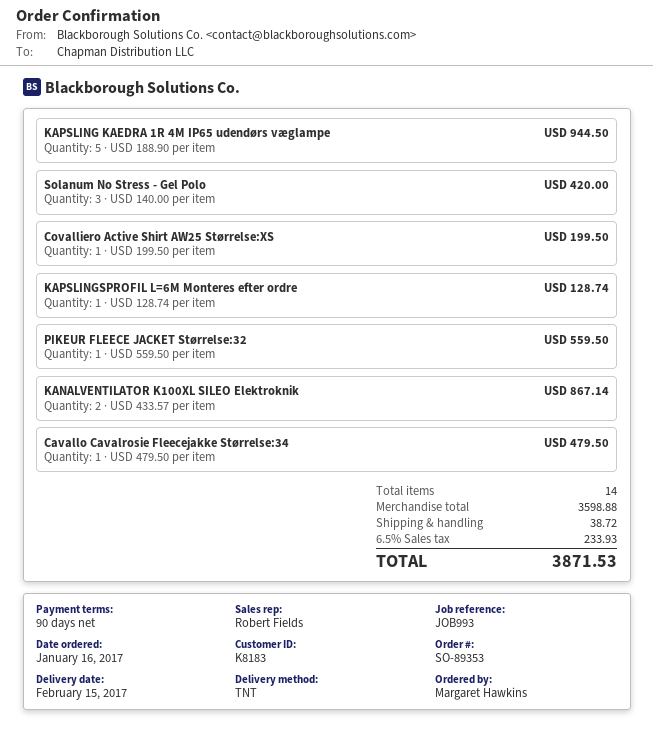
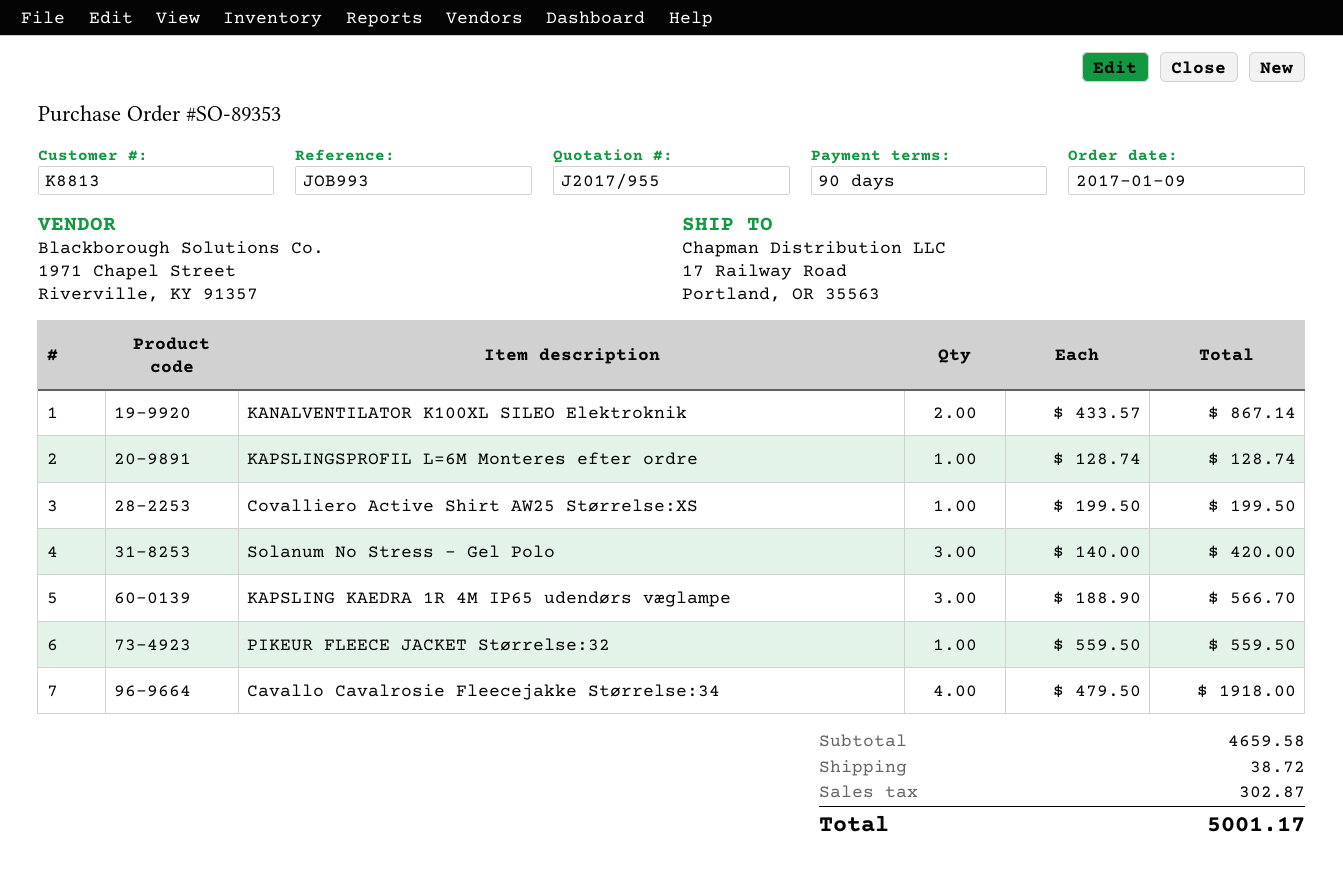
order date: 2017-01-16 -> 2017-01-09
customer number: K8183 -> K8813
KAPSLING KAEDRA 1R 4M IP65 udendørs væglampe: 5 x 188.90 = 944.50 -> 3 x 188.90 = 566.70
Cavallo Cavalrosie Fleecejakke Størrelse:34: 1 x 479.50 = 479.50 -> 4 x 479.50 = 1918.00
subtotal: 3598.88 -> 4659.58
tax: 233.93 -> 302.87
total: 3871.53 -> 5001.17

